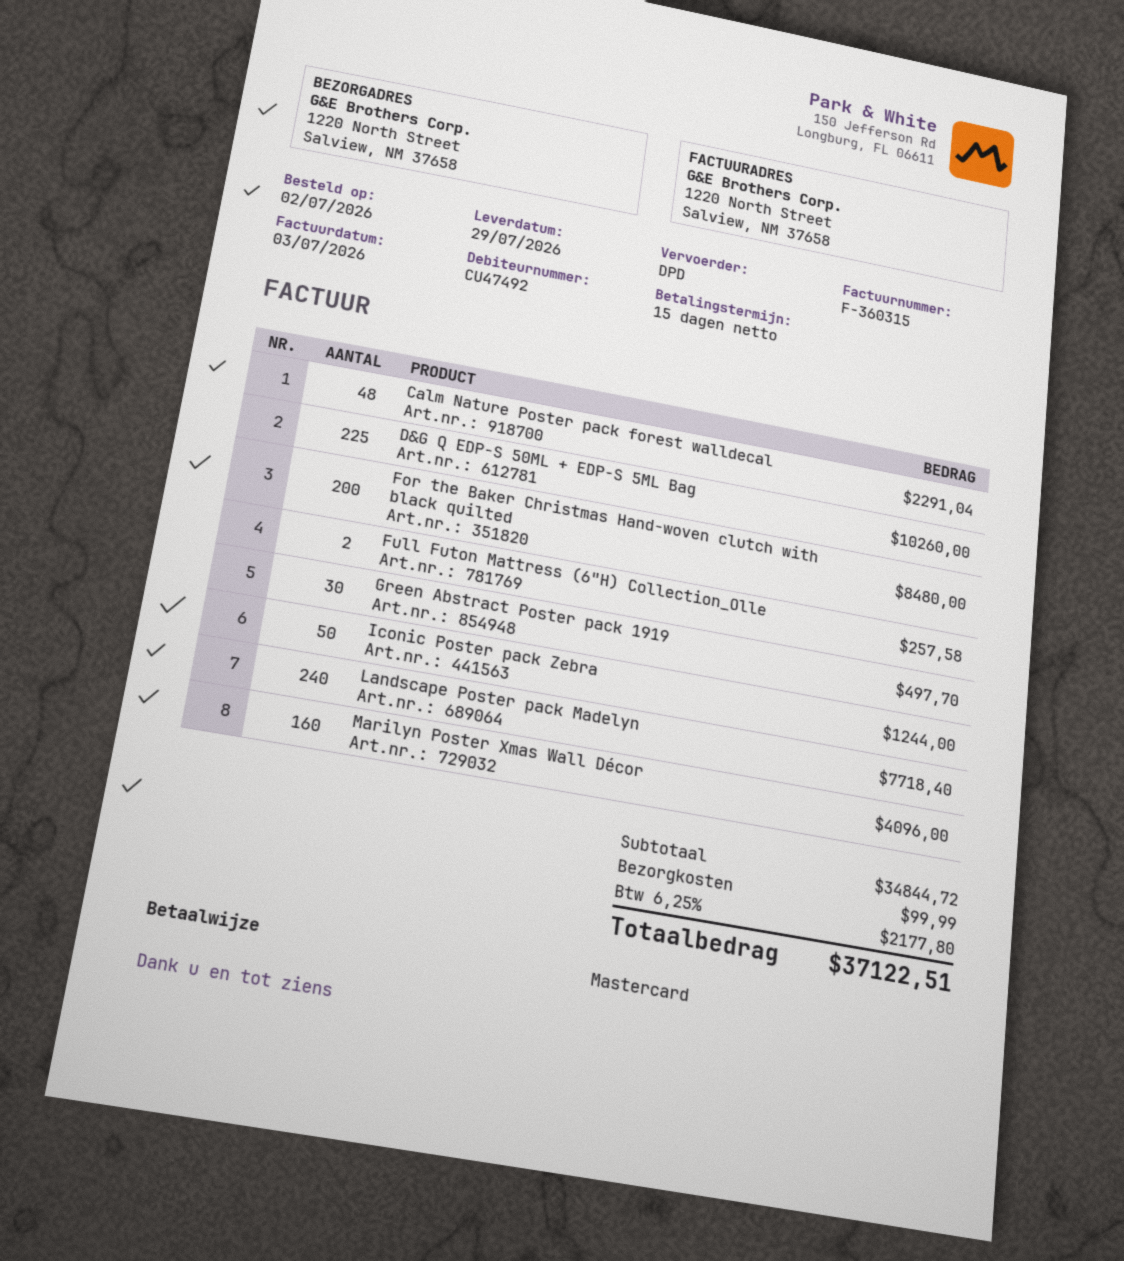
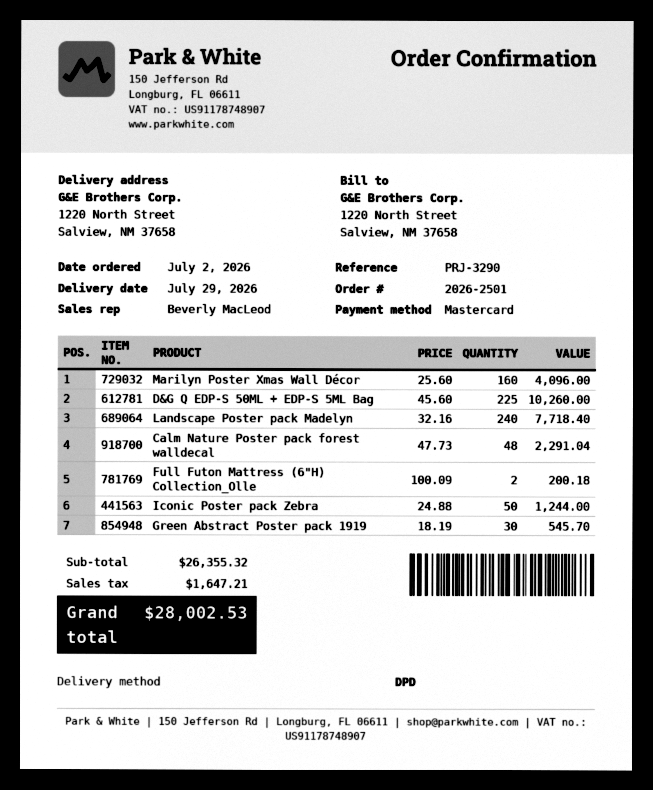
For the Baker Christmas Hand-woven clutch with black quilted: 200 for 8480.00 -> none
Full Futon Mattress (6"H) Collection_Olle: 2 for 257.58 -> 2 for 200.18
Green Abstract Poster pack 1919: 30 for 497.70 -> 30 for 545.70
subtotal: 34844.72 -> 26355.32
shipping: 99.99 -> none
tax: 2177.80 -> 1647.21
total: 37122.51 -> 28002.53

